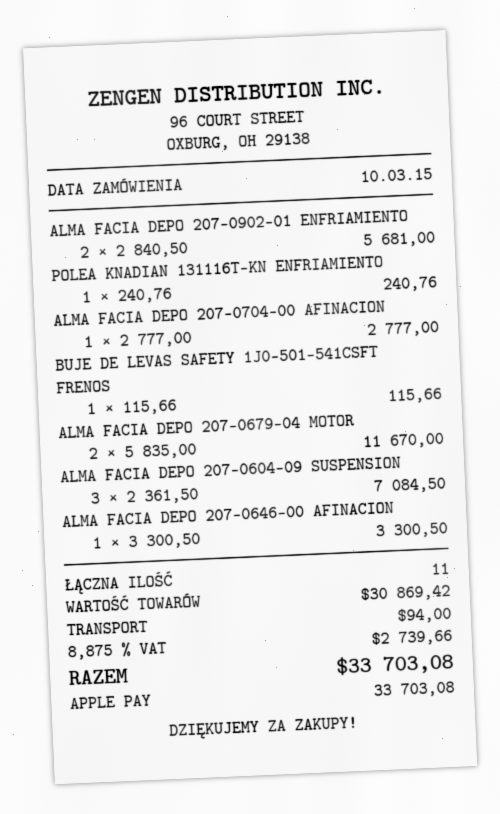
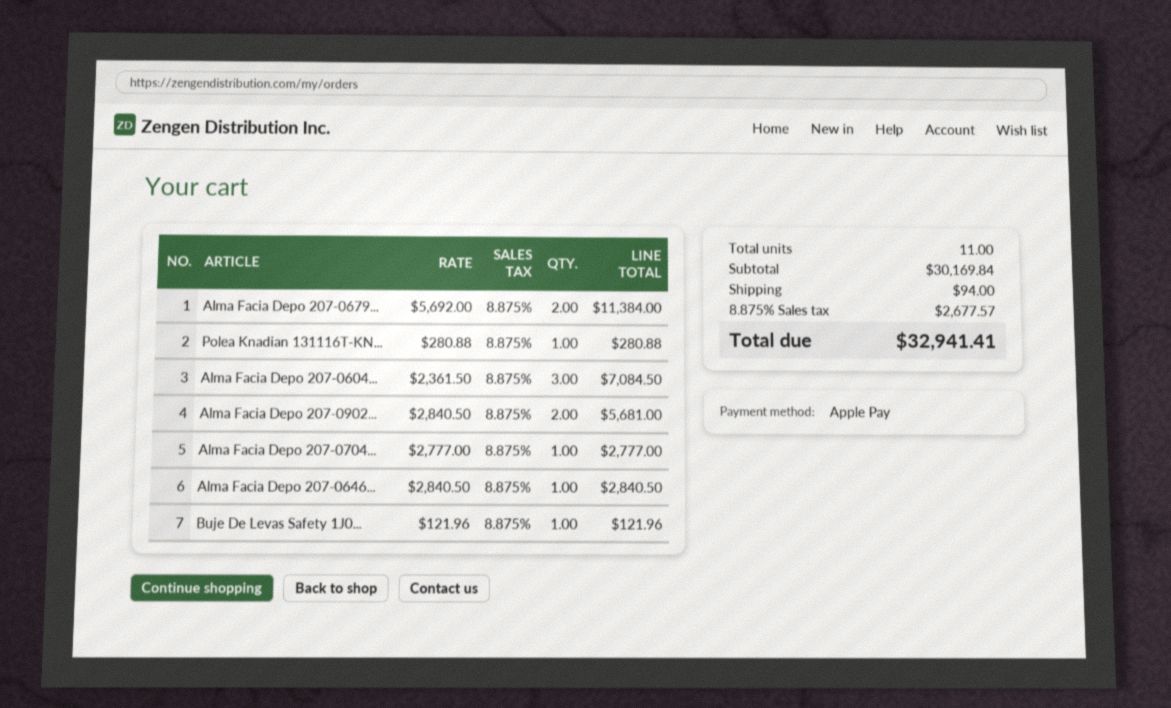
POLEA KNADIAN 131116T-KN ENFRIAMIENTO: 1 x 240.76 = 240.76 -> 1 x 280.88 = 280.88
BUJE DE LEVAS SAFETY 1J0-501-541CSFT FRENOS: 1 x 115.66 = 115.66 -> 1 x 121.96 = 121.96
ALMA FACIA DEPO 207-0679-04 MOTOR: 2 x 5835.00 = 11670.00 -> 2 x 5692.00 = 11384.00
ALMA FACIA DEPO 207-0646-00 AFINACION: 1 x 3300.50 = 3300.50 -> 1 x 2840.50 = 2840.50
subtotal: 30869.42 -> 30169.84
tax: 8.875% = 2739.66 -> 8.875% = 2677.57
total: 33703.08 -> 32941.41

